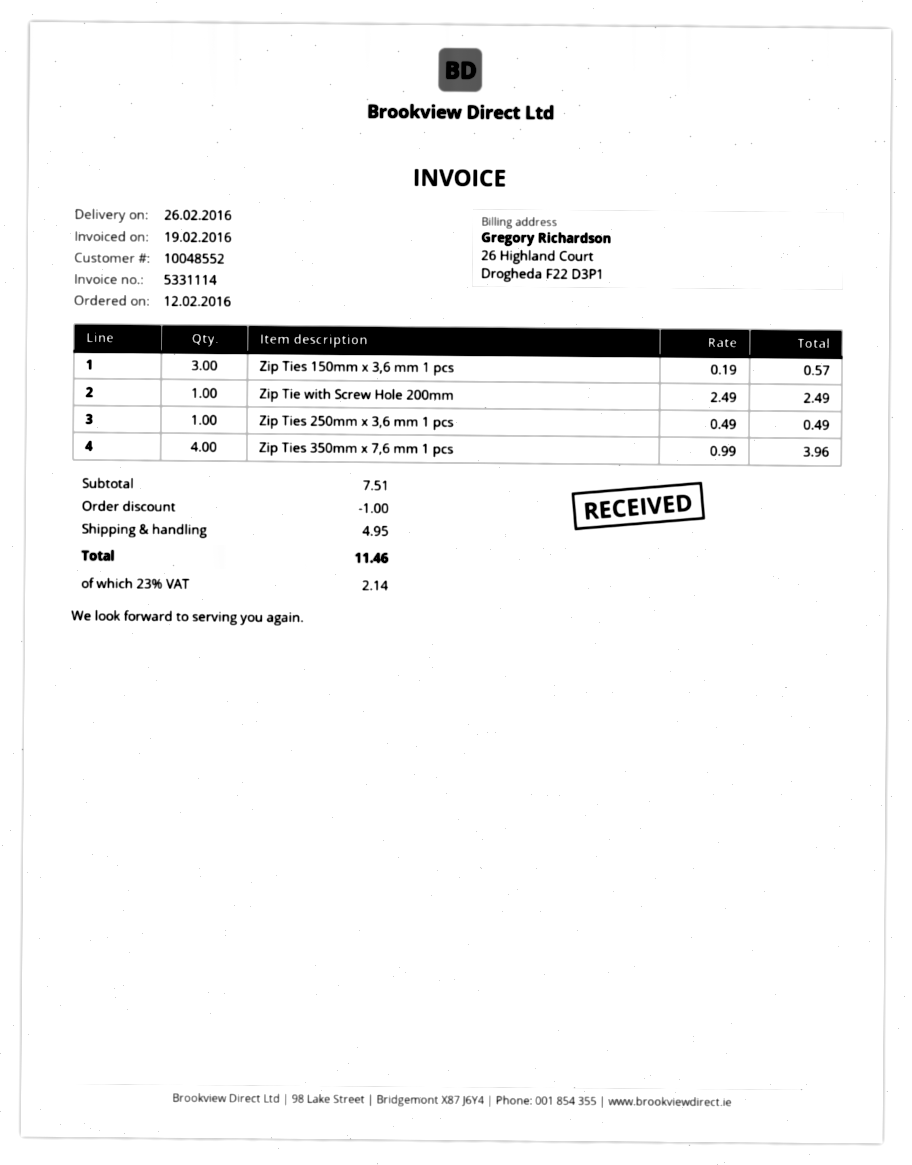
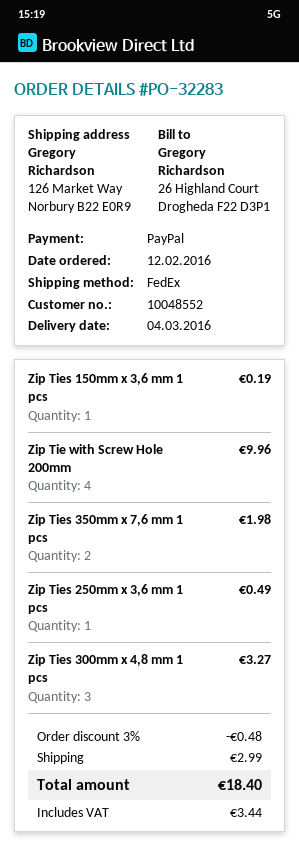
delivery date: 2016-02-26 -> 2016-03-04
Zip Ties 150mm x 3,6 mm 1 pcs: 3 for 0.57 -> 1 for 0.19
Zip Tie with Screw Hole 200mm: 1 for 2.49 -> 4 for 9.96
Zip Ties 350mm x 7,6 mm 1 pcs: 4 for 3.96 -> 2 for 1.98
Zip Ties 300mm x 4,8 mm 1 pcs: none -> 3 for 3.27
discount: 1.00 -> 0.48
shipping: 4.95 -> 2.99
tax: 2.14 -> 3.44
total: 11.46 -> 18.40

